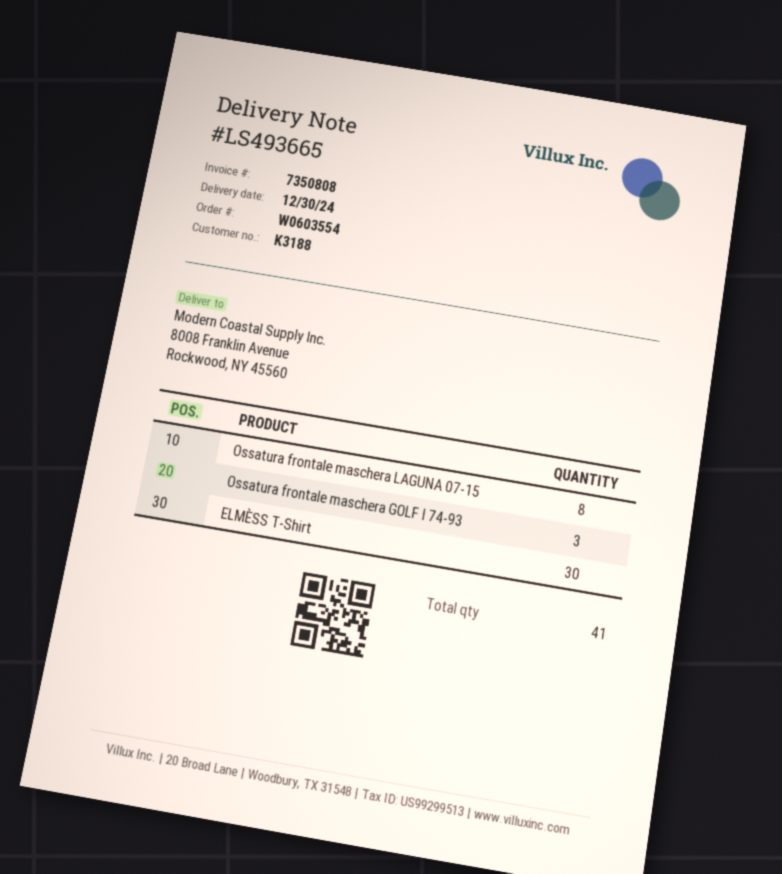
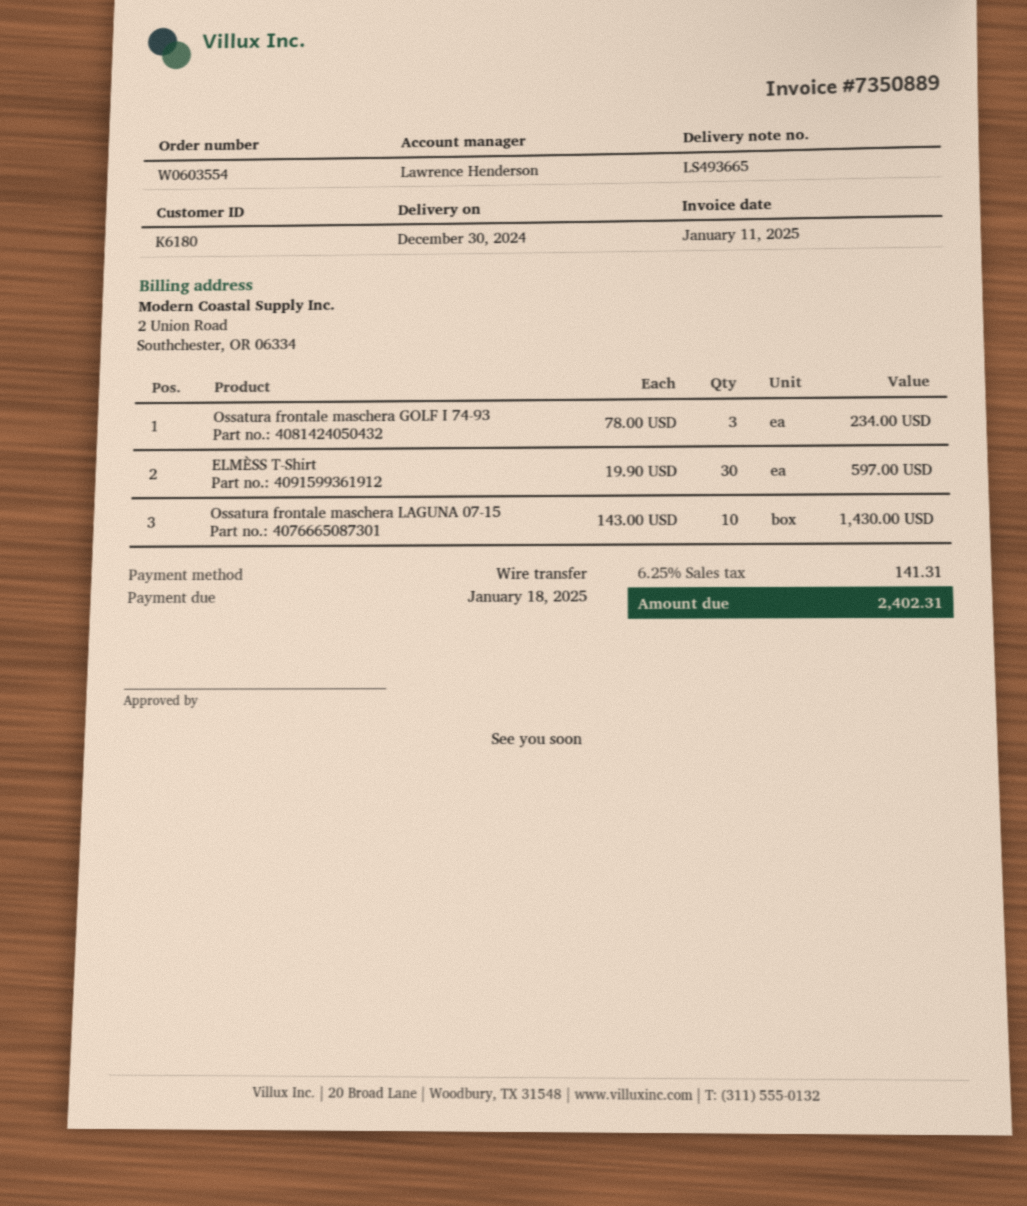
invoice number: 7350808 -> 7350889
customer number: K3188 -> K6180
Ossatura frontale maschera LAGUNA 07-15: 8 -> 10

